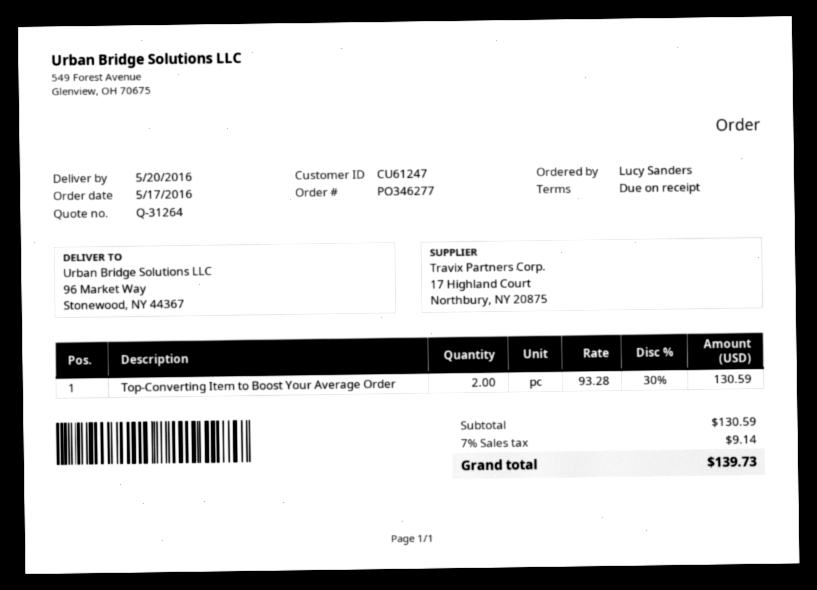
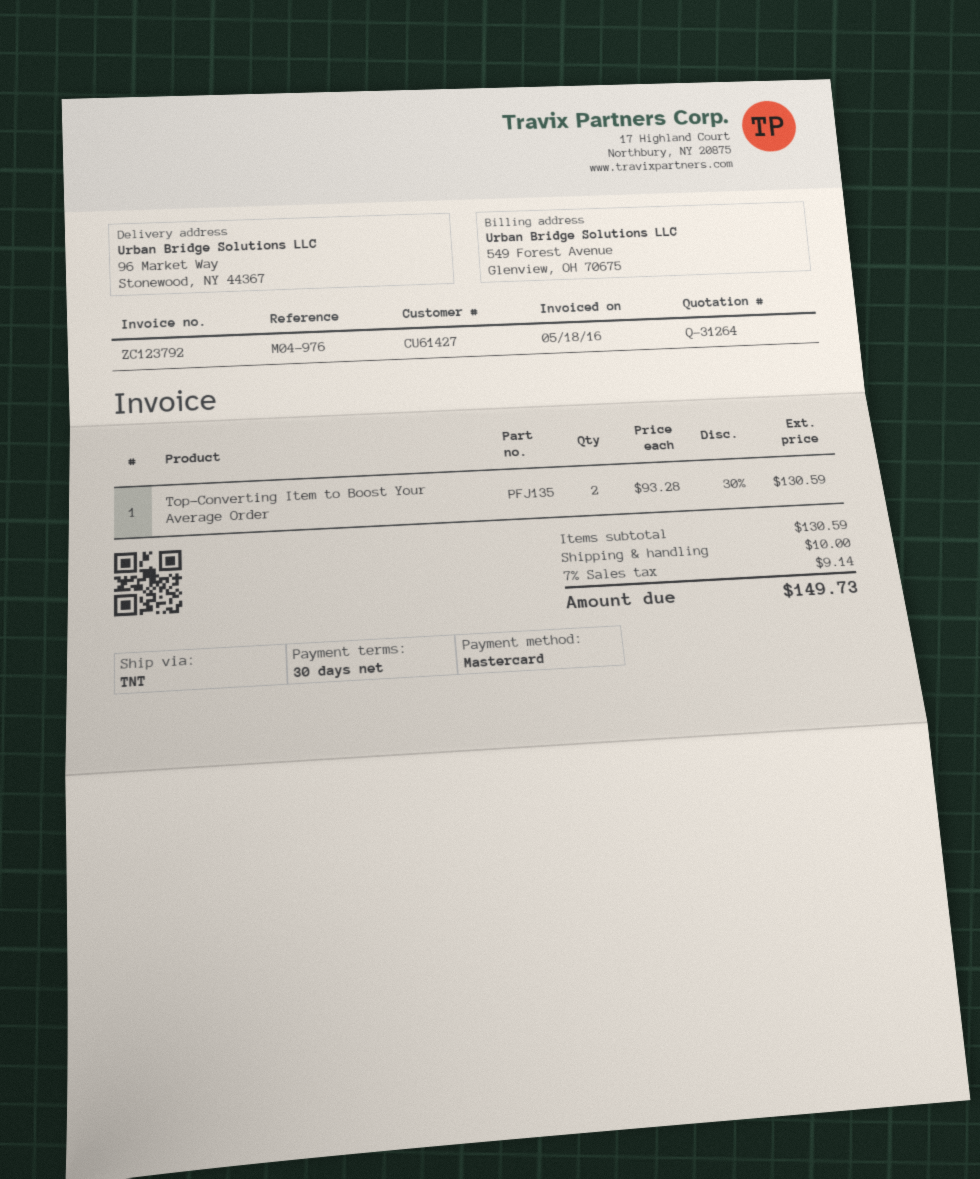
payment terms: on receipt -> 30 days
customer number: CU61247 -> CU61427
shipping: none -> 10.00
total: 139.73 -> 149.73

